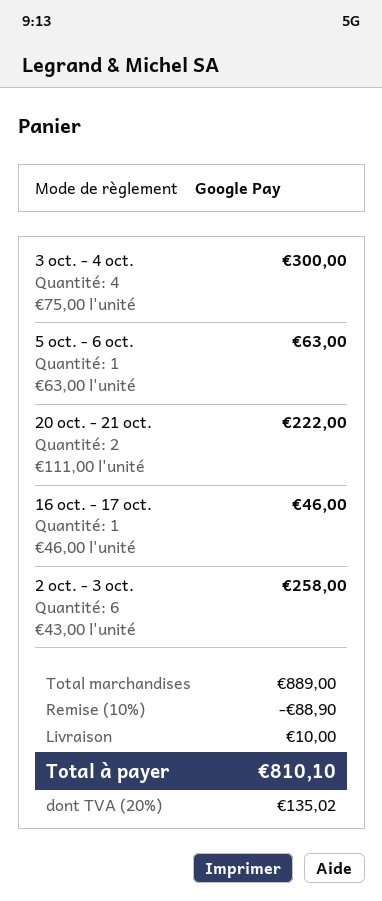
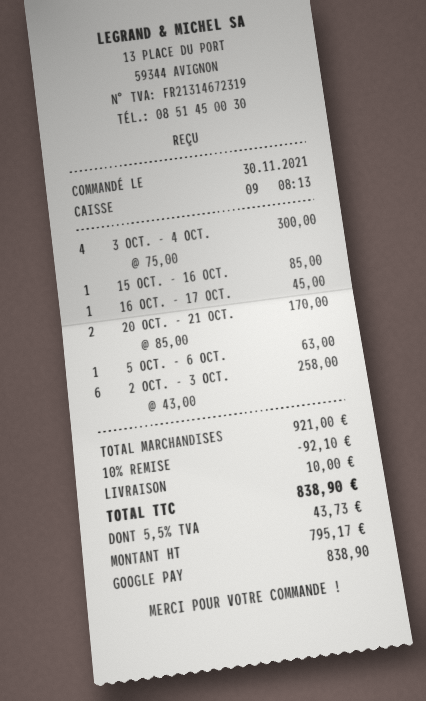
20 oct. - 21 oct.: 2 x 111.00 = 222.00 -> 2 x 85.00 = 170.00
16 oct. - 17 oct.: 1 x 46.00 = 46.00 -> 1 x 45.00 = 45.00
15 OCT. - 16 OCT.: none -> 1 x 85.00 = 85.00
subtotal: 889.00 -> 921.00
discount: 10% = 88.90 -> 10% = 92.10
tax: 20% = 135.02 -> 5.5% = 43.73
total: 810.10 -> 838.90

